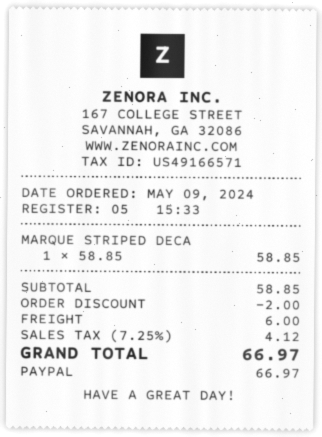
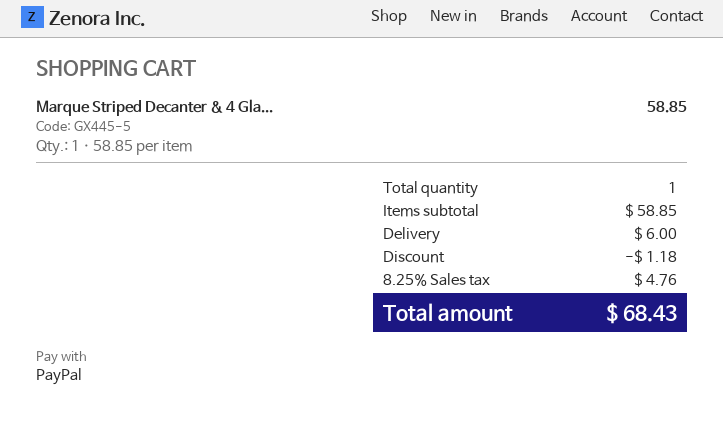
discount: 2.00 -> 1.18
tax: 7.25% = 4.12 -> 8.25% = 4.76
total: 66.97 -> 68.43

